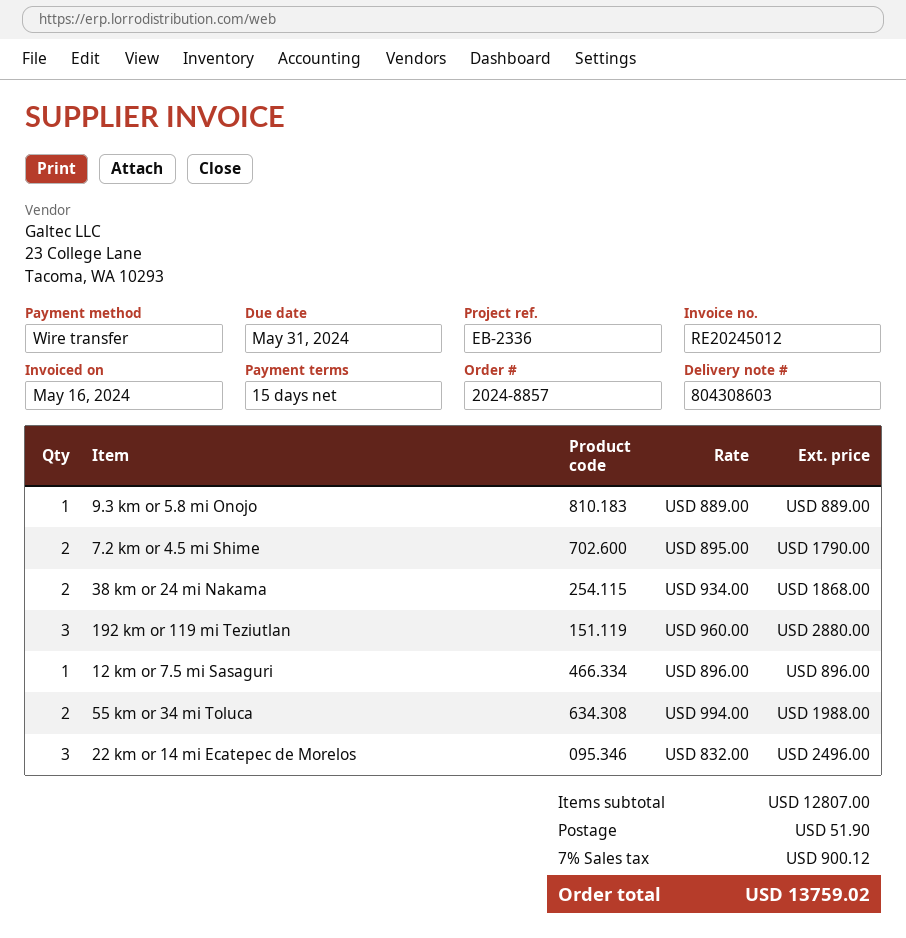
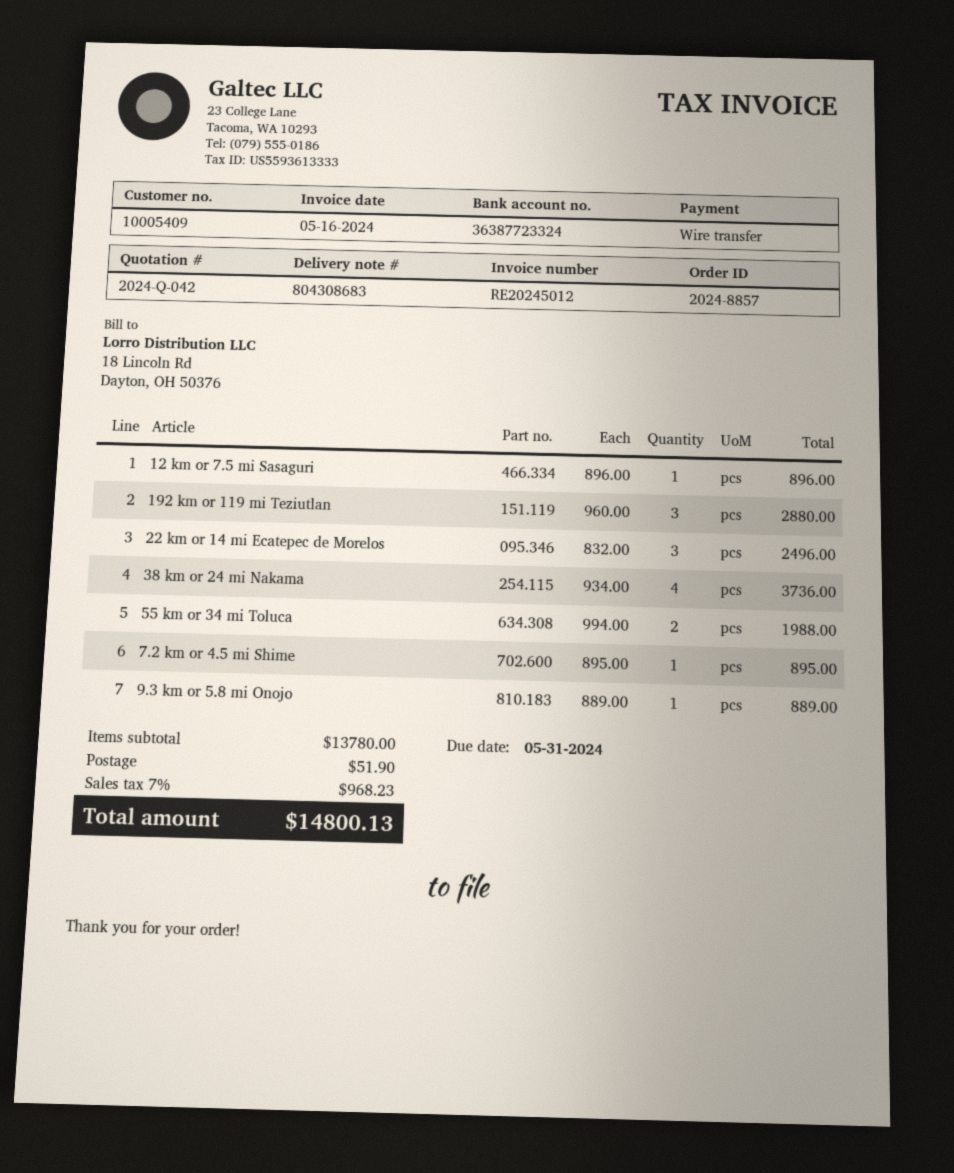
delivery note number: 804308603 -> 804308683
7.2 km or 4.5 mi Shime: 2 x 895.00 = 1790.00 -> 1 x 895.00 = 895.00
38 km or 24 mi Nakama: 2 x 934.00 = 1868.00 -> 4 x 934.00 = 3736.00
subtotal: 12807.00 -> 13780.00
tax: 7% = 900.12 -> 7% = 968.23
total: 13759.02 -> 14800.13

